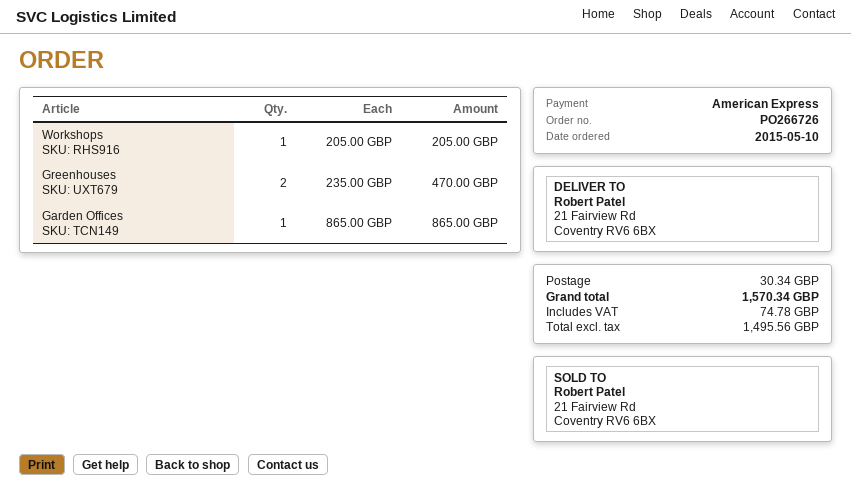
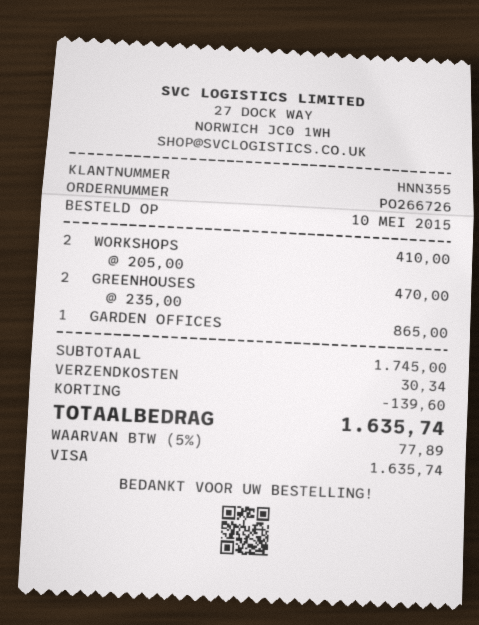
payment method: American Express -> Visa
Workshops: 1 x 205.00 = 205.00 -> 2 x 205.00 = 410.00
discount: none -> 139.60
tax: 74.78 -> 77.89
total: 1570.34 -> 1635.74

